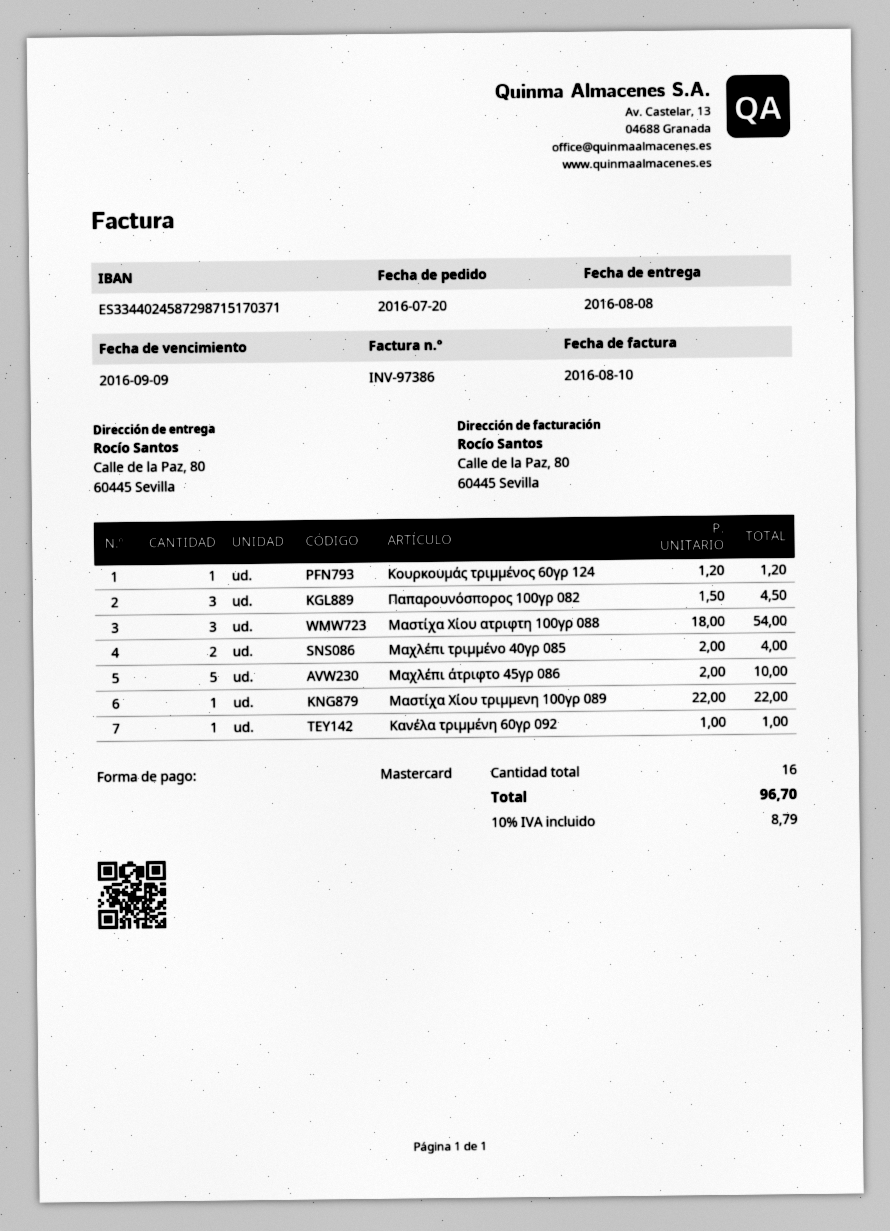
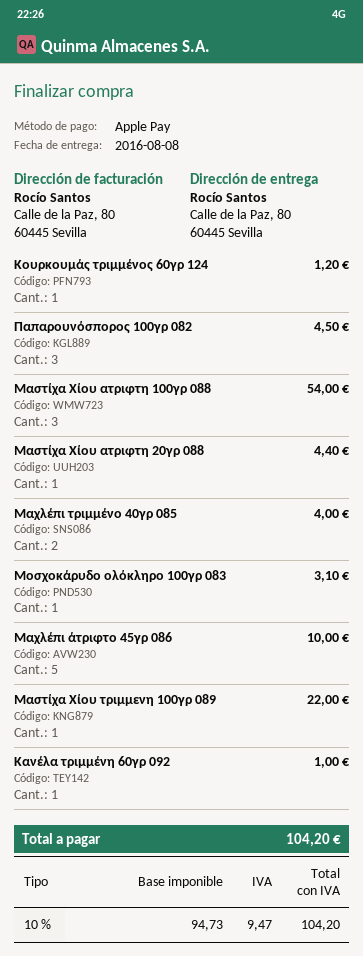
payment method: Mastercard -> Apple Pay
Μαστίχα Χίου ατριφτη 20γρ 088: none -> 1 for 4.40
Μοσχοκάρυδο ολόκληρο 100γρ 083: none -> 1 for 3.10
tax: 10% = 8.79 -> 10% = 9.47
total: 96.70 -> 104.20

